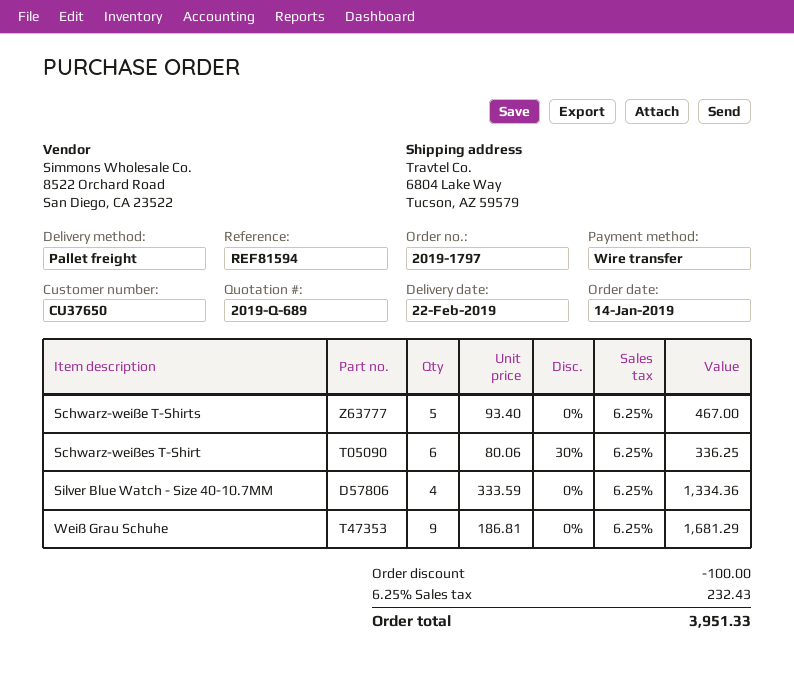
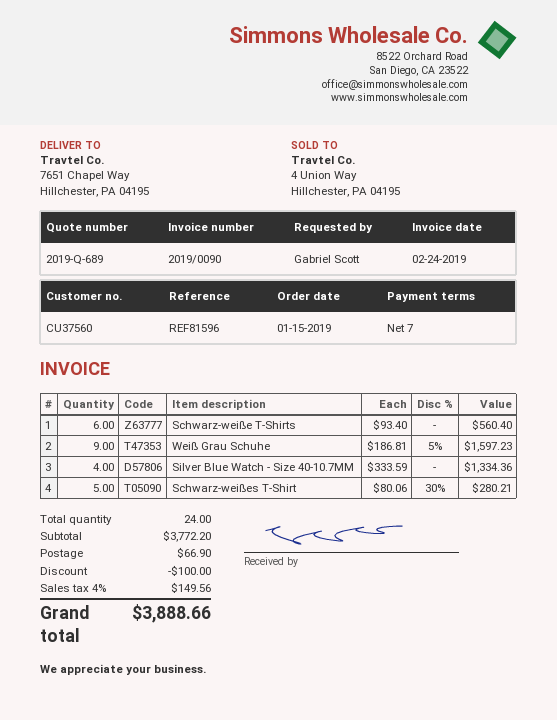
order date: 2019-01-14 -> 2019-01-15
customer number: CU37650 -> CU37560
reference: REF81594 -> REF81596
ship to: 6804 Lake Way, Tucson, AZ 59579 -> 7651 Chapel Way, Hillchester, PA 04195
Schwarz-weiße T-Shirts: 5 x 93.40 = 467.00 -> 6 x 93.40 = 560.40
Schwarz-weißes T-Shirt: 6 x 80.06 - 30% = 336.25 -> 5 x 80.06 - 30% = 280.21
Weiß Grau Schuhe: 9 x 186.81 = 1681.29 -> 9 x 186.81 - 5% = 1597.23
shipping: none -> 66.90
tax: 6.25% = 232.43 -> 4% = 149.56
total: 3951.33 -> 3888.66

